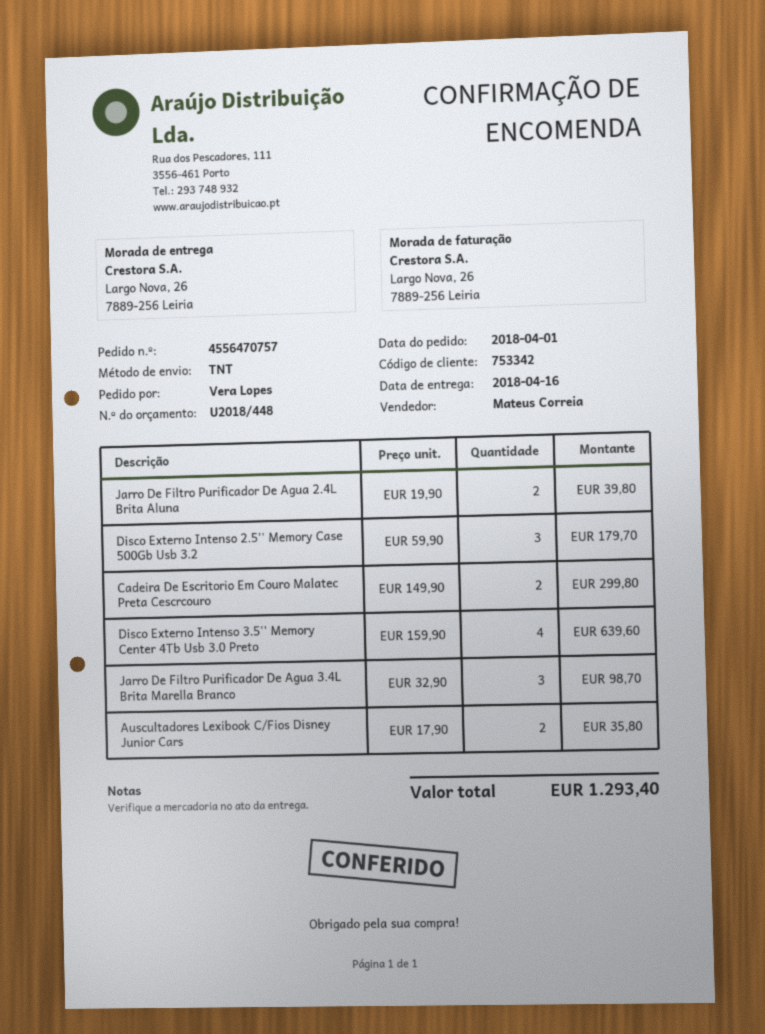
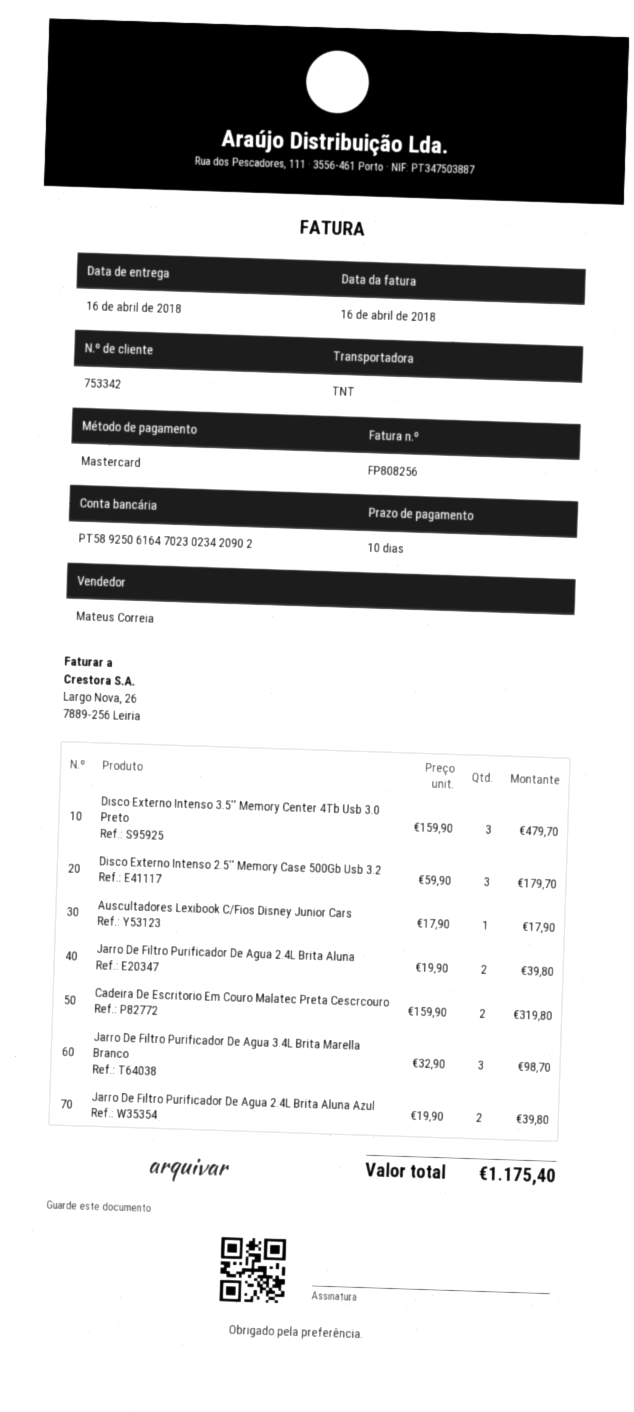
Cadeira De Escritorio Em Couro Malatec Preta Cescrcouro: 2 x 149.90 = 299.80 -> 2 x 159.90 = 319.80
Disco Externo Intenso 3.5'' Memory Center 4Tb Usb 3.0 Preto: 4 x 159.90 = 639.60 -> 3 x 159.90 = 479.70
Auscultadores Lexibook C/Fios Disney Junior Cars: 2 x 17.90 = 35.80 -> 1 x 17.90 = 17.90
Jarro De Filtro Purificador De Agua 2.4L Brita Aluna Azul: none -> 2 x 19.90 = 39.80
total: 1293.40 -> 1175.40

